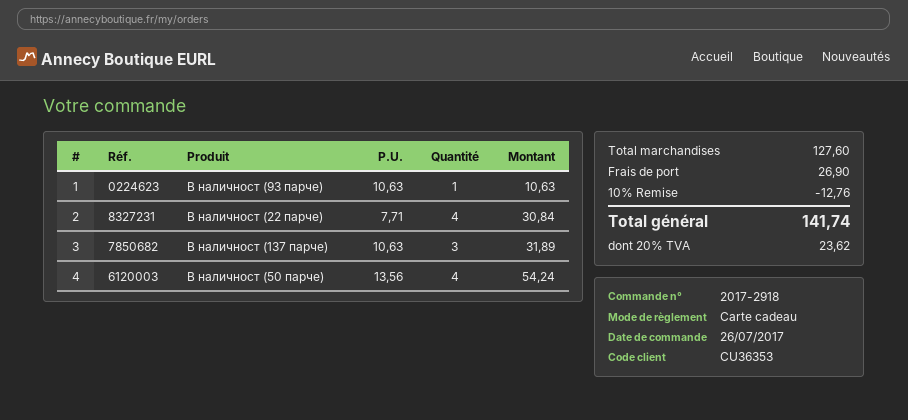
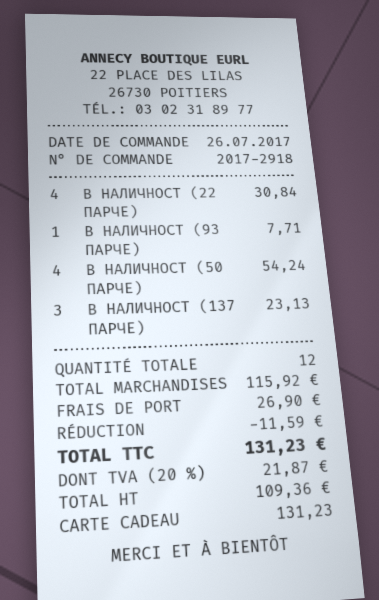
В наличност (93 парче): 1 for 10.63 -> 1 for 7.71
В наличност (137 парче): 3 for 31.89 -> 3 for 23.13
subtotal: 127.60 -> 115.92
discount: 12.76 -> 11.59
tax: 20% = 23.62 -> 20% = 21.87
total: 141.74 -> 131.23

